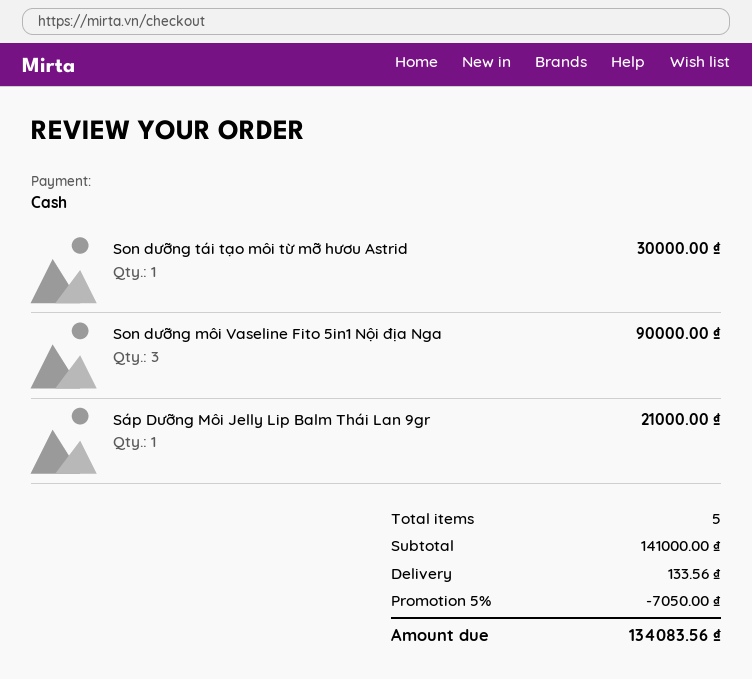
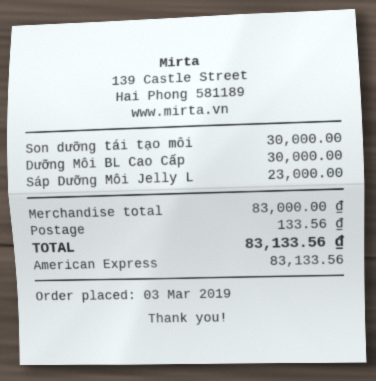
payment method: cash -> American Express
Son dưỡng môi Vaseline Fito 5in1 Nội địa Nga: 3 for 90000.00 -> none
Sáp Dưỡng Môi Jelly Lip Balm Thái Lan 9gr: 1 for 21000.00 -> 1 for 23000.00
Dưỡng Môi BL Cao Cấp: none -> 1 for 30000.00
subtotal: 141000.00 -> 83000.00
discount: 5% = 7050.00 -> none
total: 134083.56 -> 83133.56

